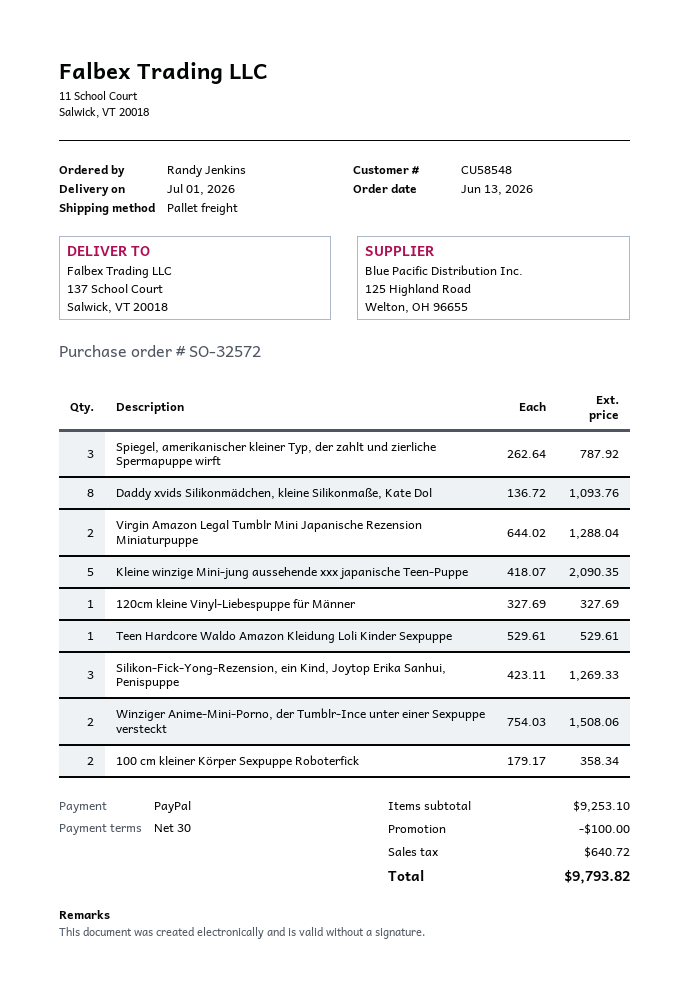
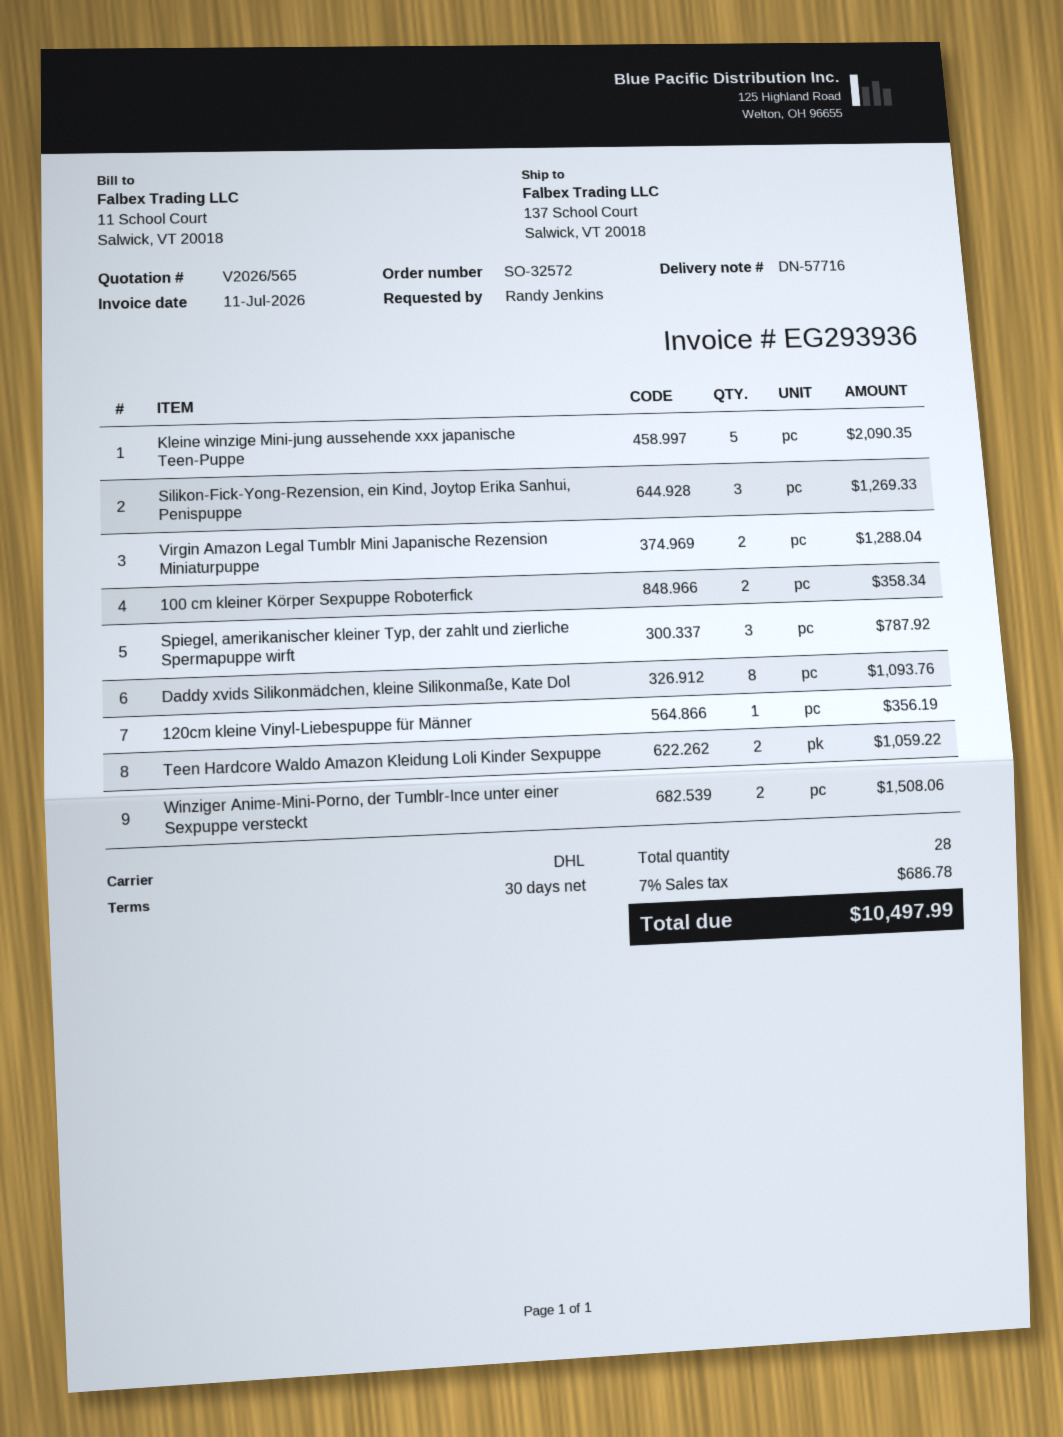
shipping method: pallet freight -> DHL
120cm kleine Vinyl-Liebespuppe für Männer: 1 for 327.69 -> 1 for 356.19
Teen Hardcore Waldo Amazon Kleidung Loli Kinder Sexpuppe: 1 for 529.61 -> 2 for 1059.22
discount: 100.00 -> none
tax: 640.72 -> 686.78
total: 9793.82 -> 10497.99

